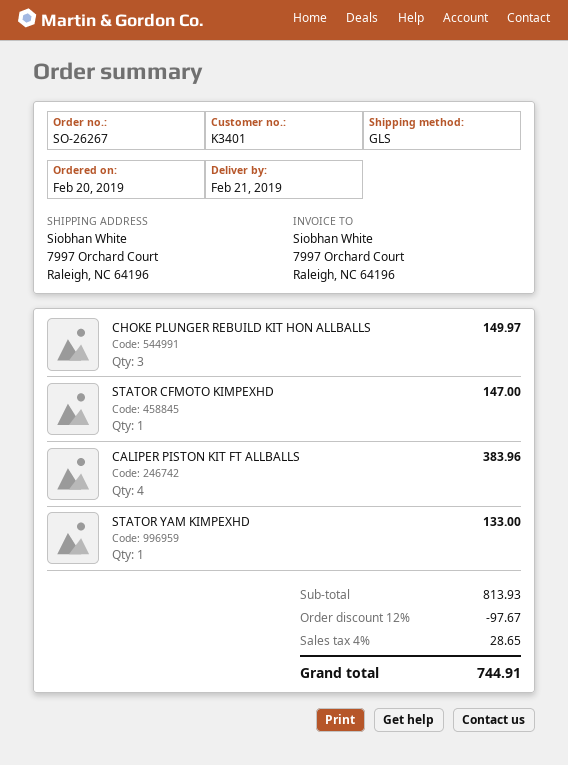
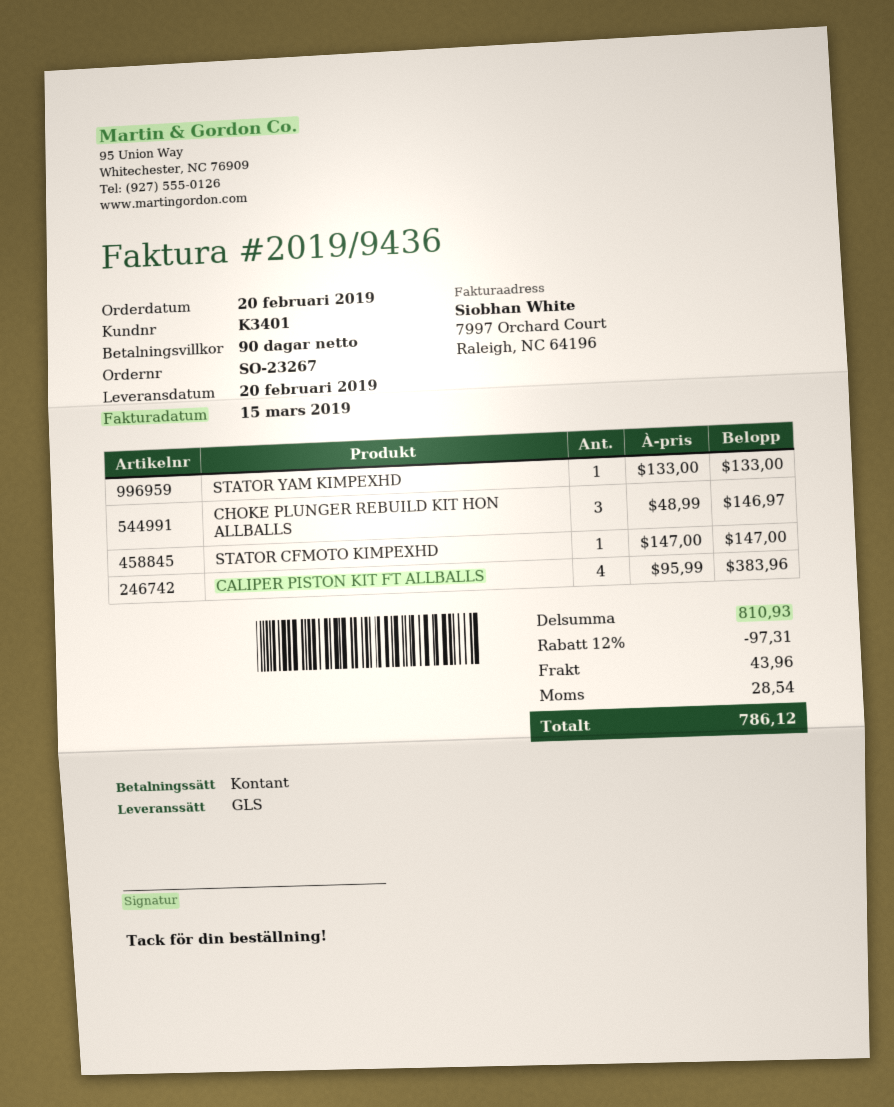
order number: SO-26267 -> SO-23267
delivery date: 2019-02-21 -> 2019-02-20
CHOKE PLUNGER REBUILD KIT HON ALLBALLS: 3 for 149.97 -> 3 for 146.97
subtotal: 813.93 -> 810.93
discount: 12% = 97.67 -> 12% = 97.31
shipping: none -> 43.96
tax: 28.65 -> 28.54
total: 744.91 -> 786.12

